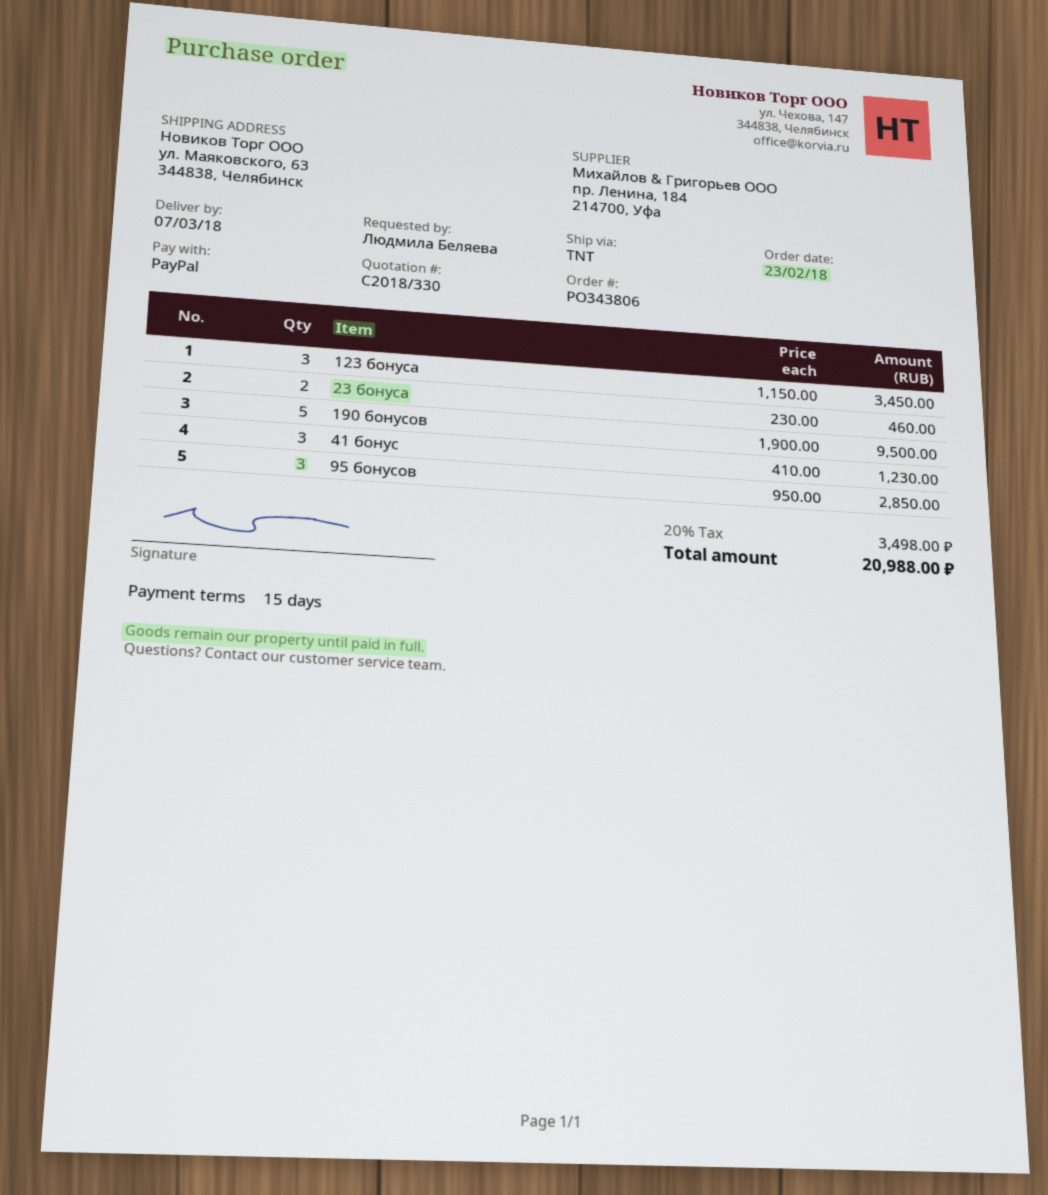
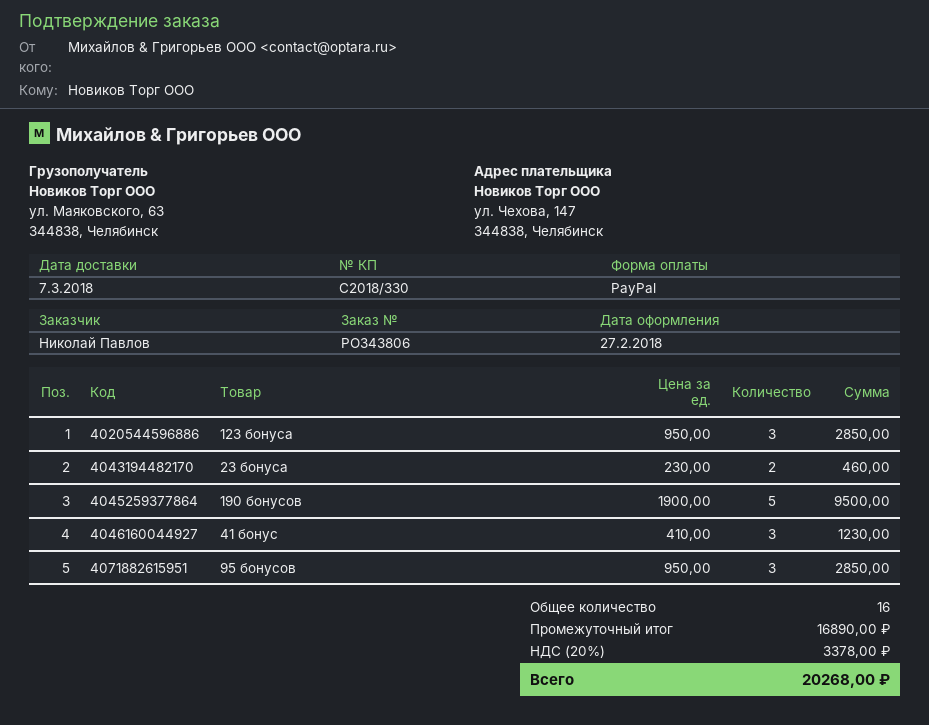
order date: 2018-02-23 -> 2018-02-27
ordered by: Людмила Беляева -> Николай Павлов
123 бонуса: 3 x 1150.00 = 3450.00 -> 3 x 950.00 = 2850.00
tax: 20% = 3498.00 -> 20% = 3378.00
total: 20988.00 -> 20268.00

